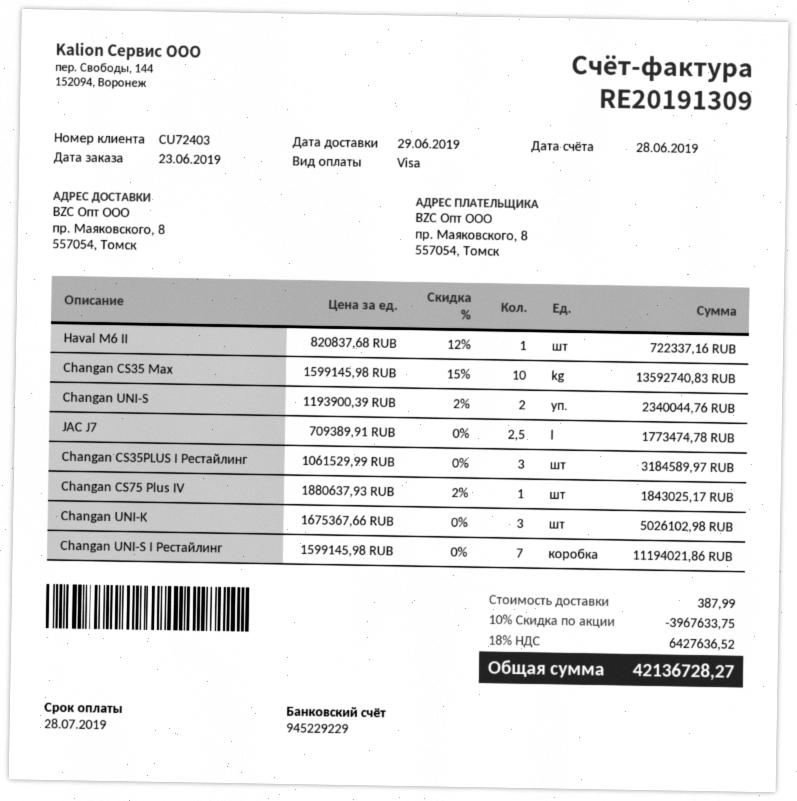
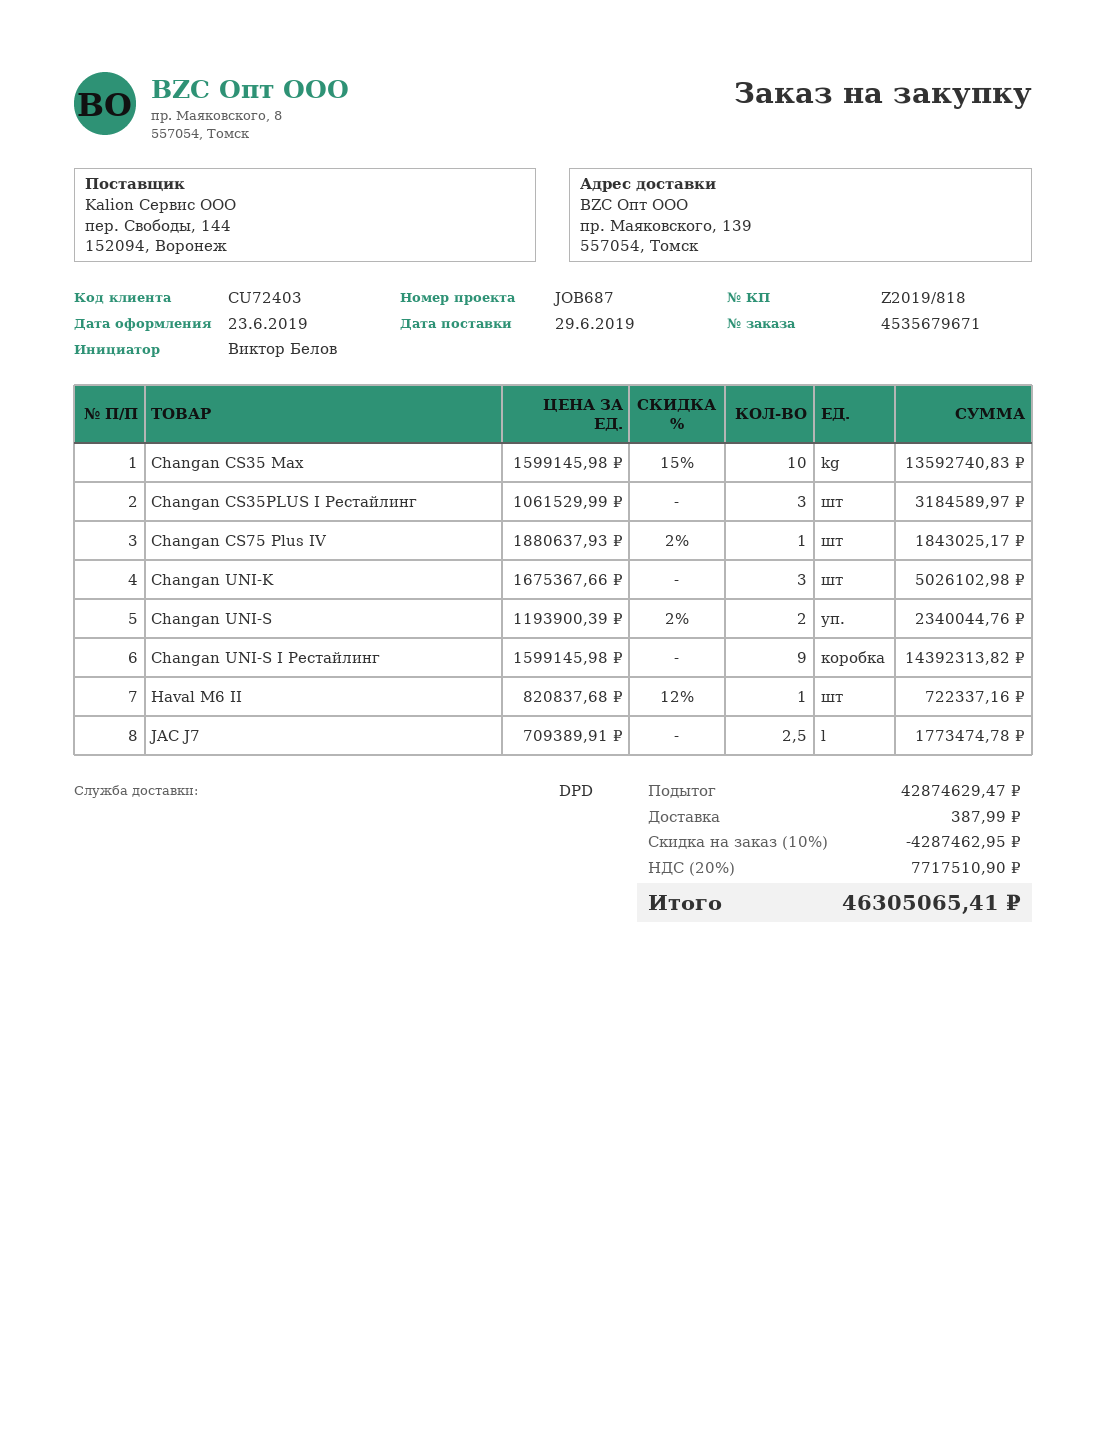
ship to: пр. Маяковского, 8, 557054, Томск -> пр. Маяковского, 139, 557054, Томск
Changan UNI-S I Рестайлинг: 7 x 1599145.98 = 11194021.86 -> 9 x 1599145.98 = 14392313.82
discount: 10% = 3967633.75 -> 10% = 4287462.95
tax: 18% = 6427636.52 -> 20% = 7717510.90
total: 42136728.27 -> 46305065.41

